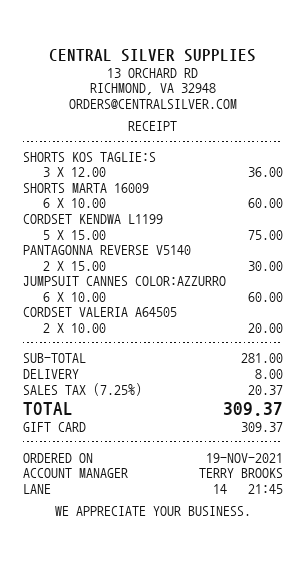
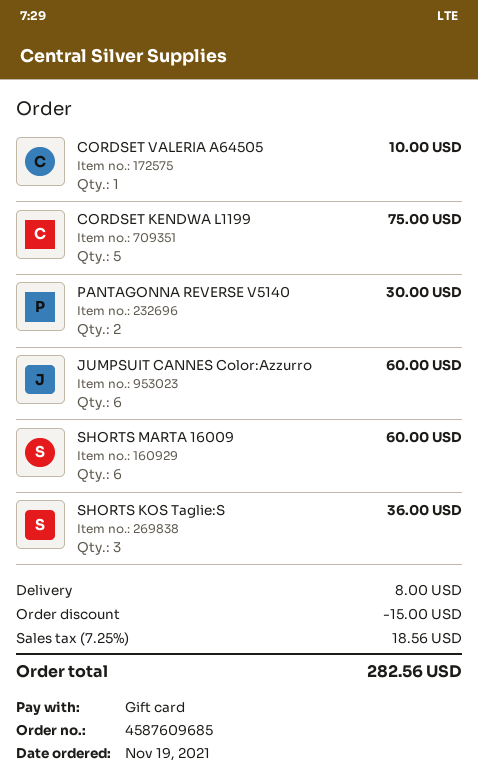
CORDSET VALERIA A64505: 2 for 20.00 -> 1 for 10.00
discount: none -> 15.00
tax: 7.25% = 20.37 -> 7.25% = 18.56
total: 309.37 -> 282.56

